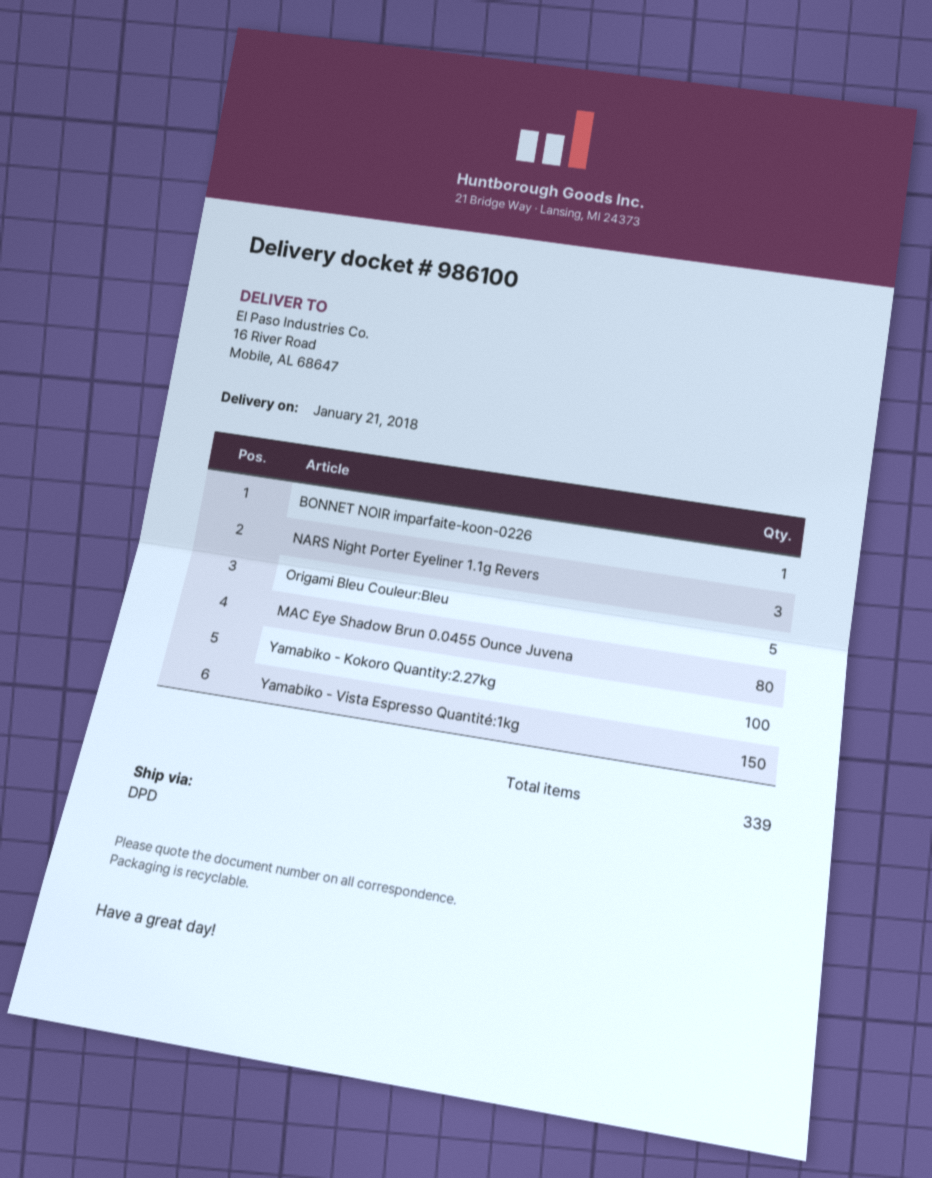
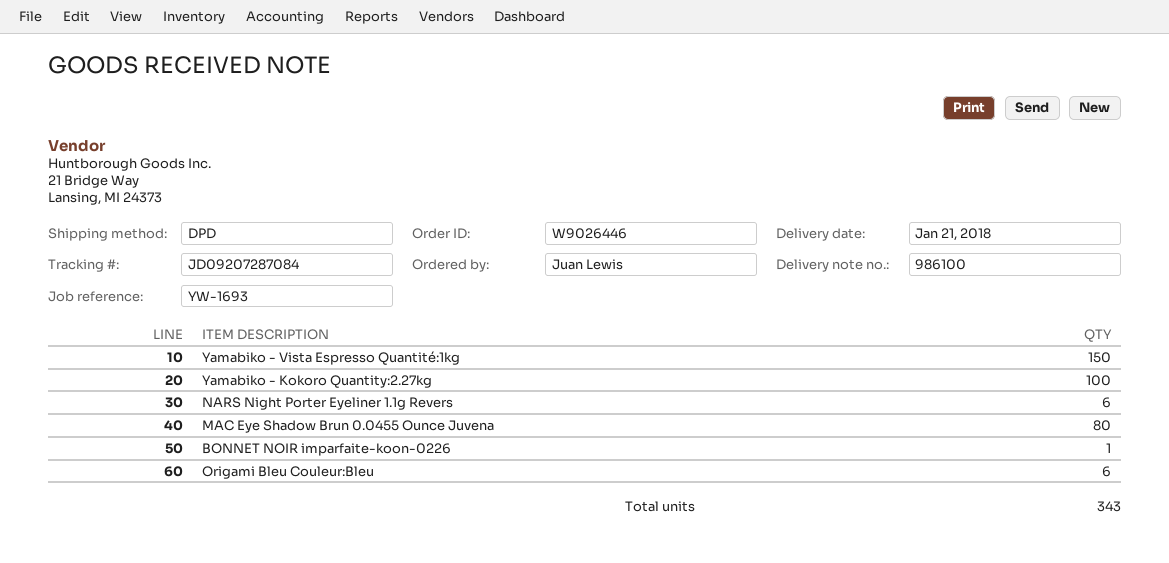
NARS Night Porter Eyeliner 1.1g Revers: 3 -> 6
Origami Bleu Couleur:Bleu: 5 -> 6
total quantity: 339 -> 343

